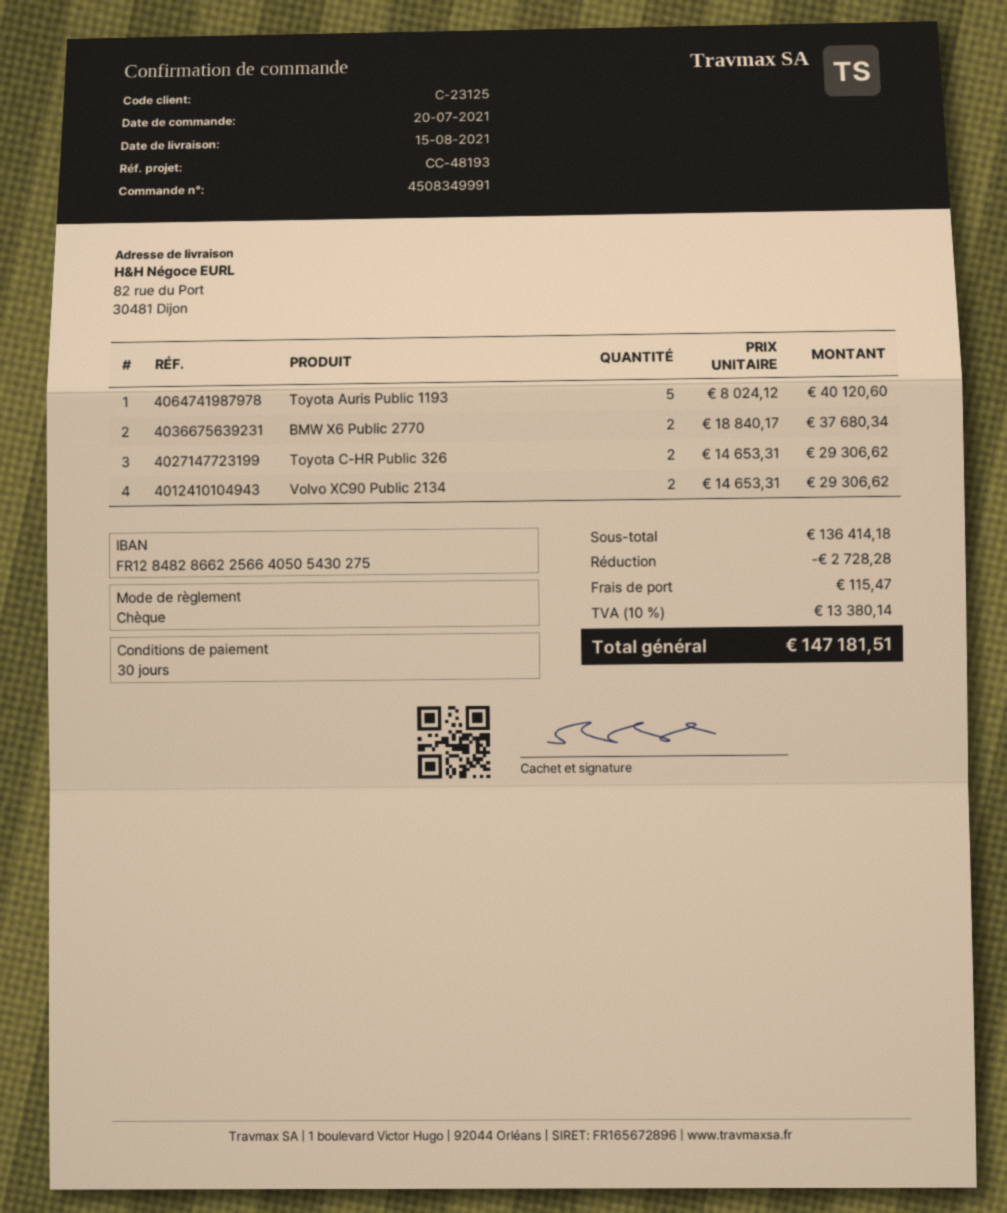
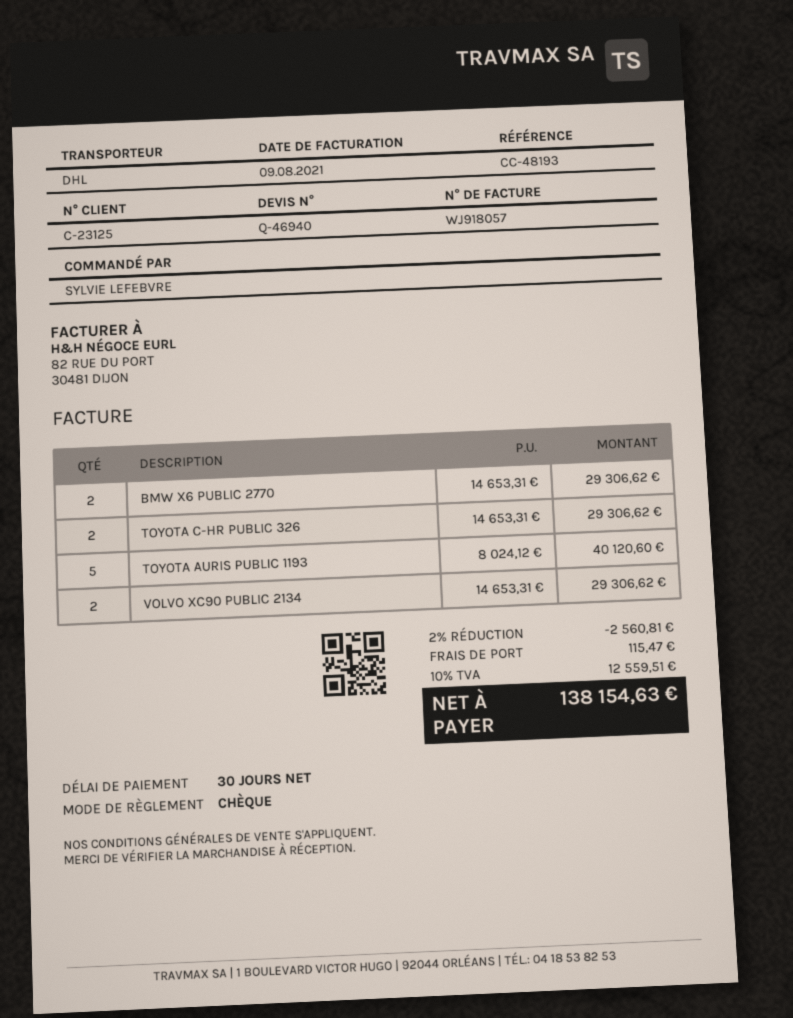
BMW X6 Public 2770: 2 x 18840.17 = 37680.34 -> 2 x 14653.31 = 29306.62
discount: 2728.28 -> 2560.81
tax: 10% = 13380.14 -> 10% = 12559.51
total: 147181.51 -> 138154.63

